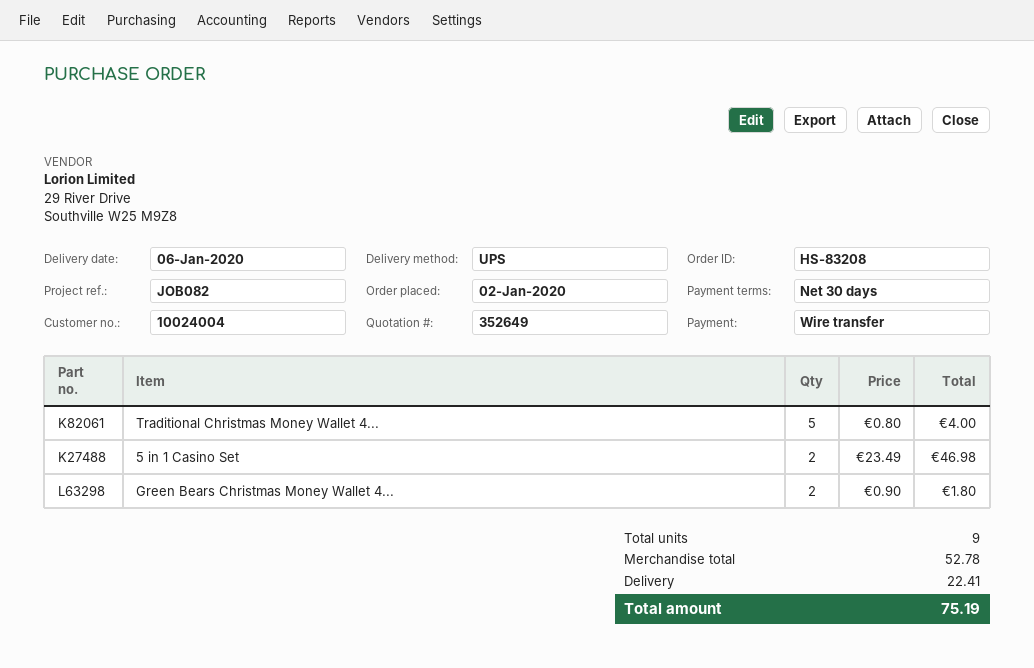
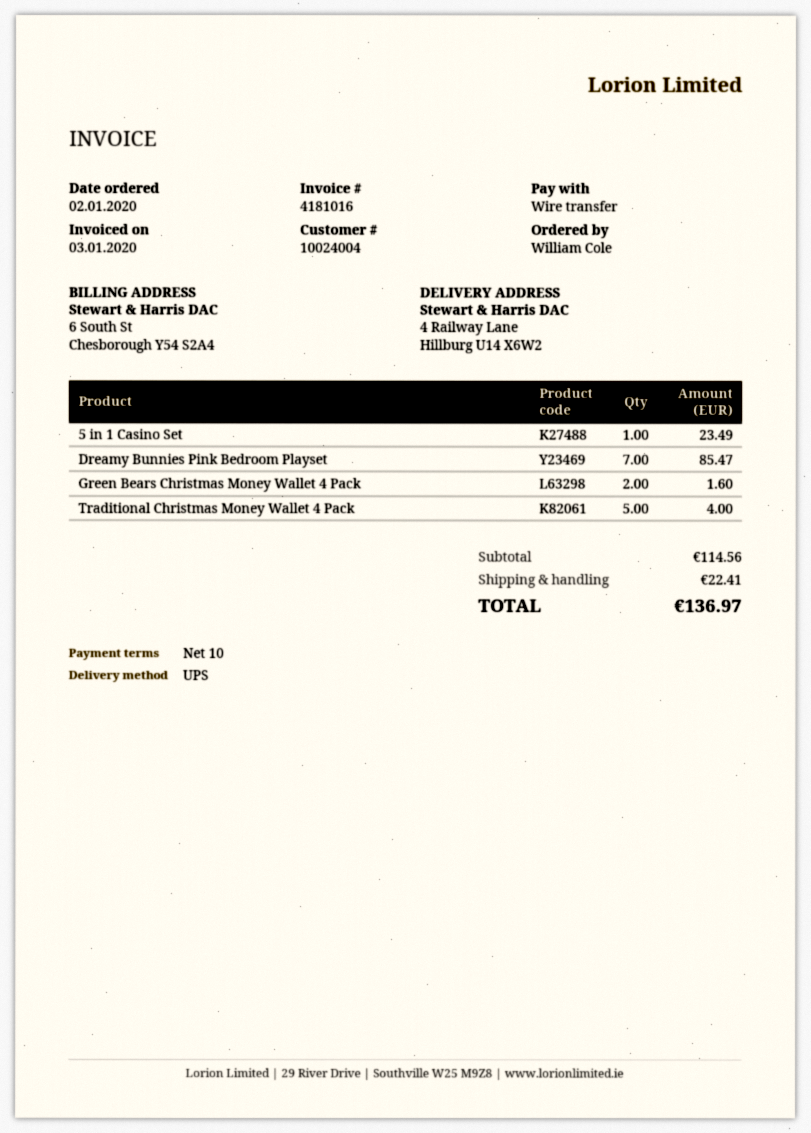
payment terms: 30 days -> 10 days
5 in 1 Casino Set: 2 for 46.98 -> 1 for 23.49
Green Bears Christmas Money Wallet 4...: 2 for 1.80 -> 2 for 1.60
Dreamy Bunnies Pink Bedroom Playset: none -> 7 for 85.47
subtotal: 52.78 -> 114.56
total: 75.19 -> 136.97

